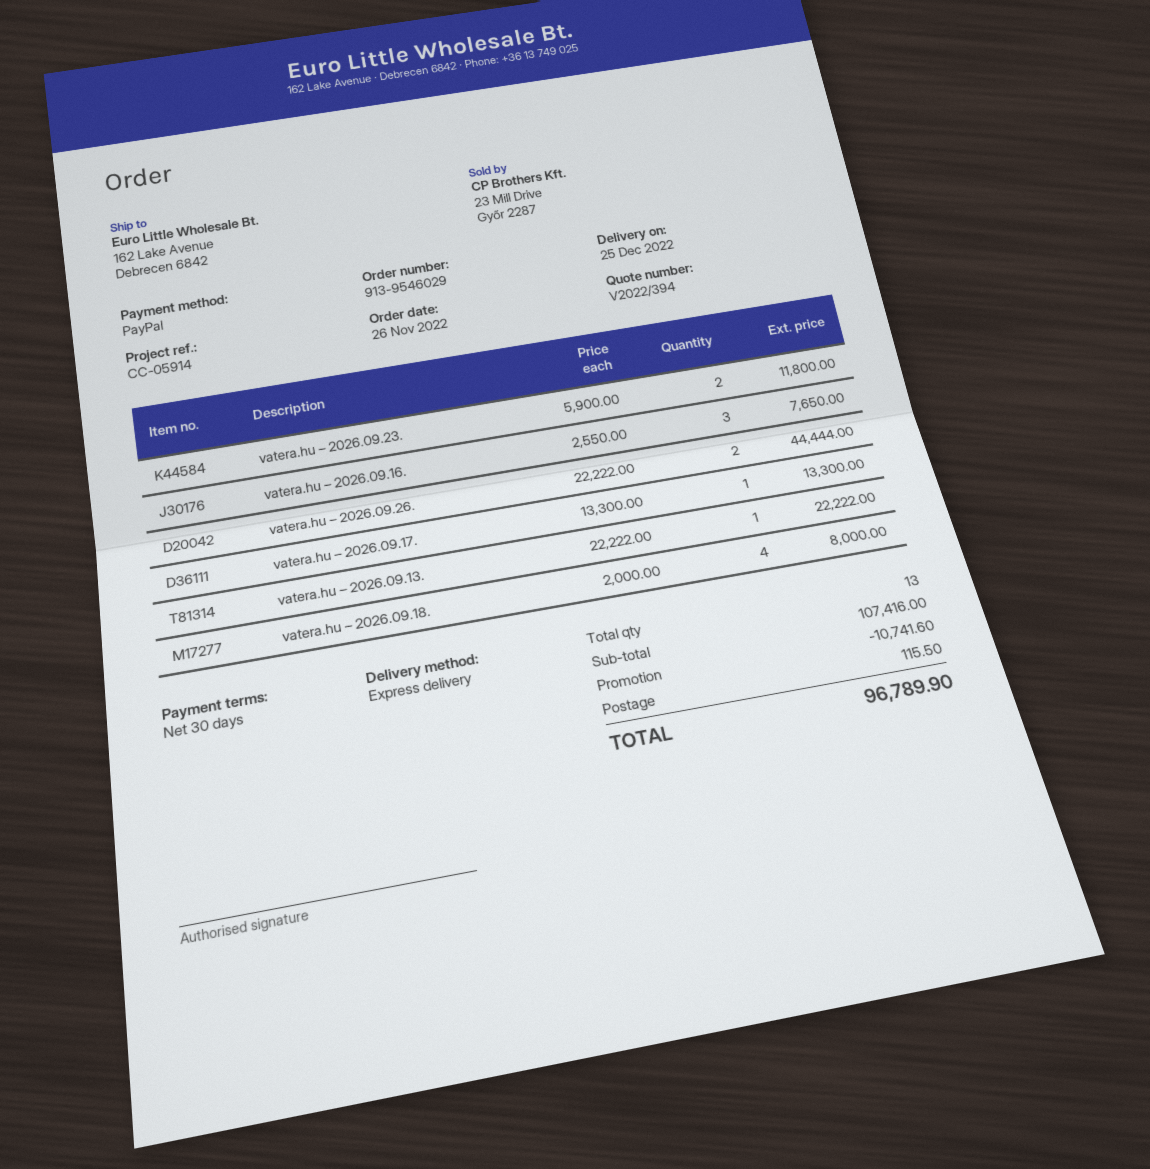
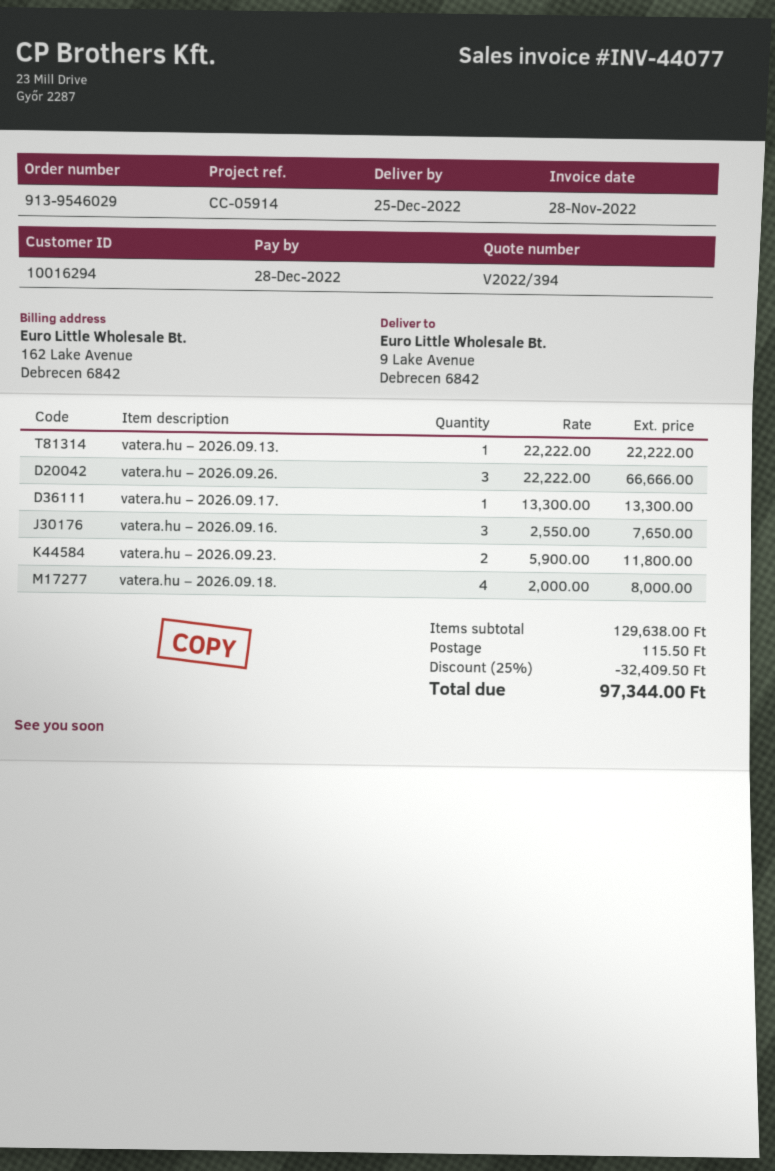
ship to: 162 Lake Avenue, Debrecen 6842 -> 9 Lake Avenue, Debrecen 6842
vatera.hu – 2026.09.26.: 2 x 22222.00 = 44444.00 -> 3 x 22222.00 = 66666.00
subtotal: 107416.00 -> 129638.00
discount: 10741.60 -> 32409.50
total: 96789.90 -> 97344.00

